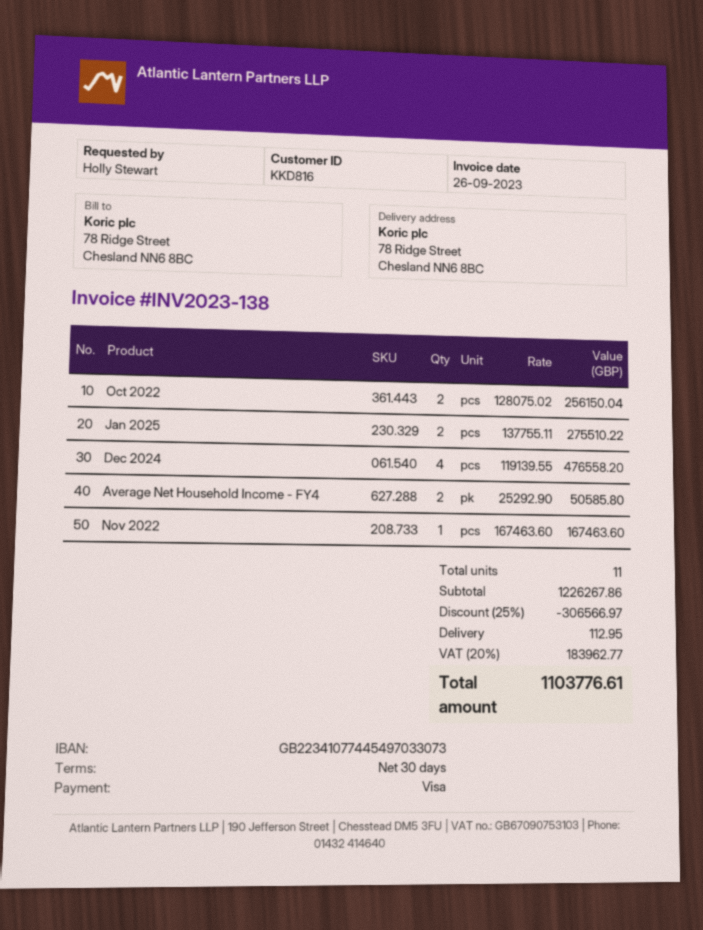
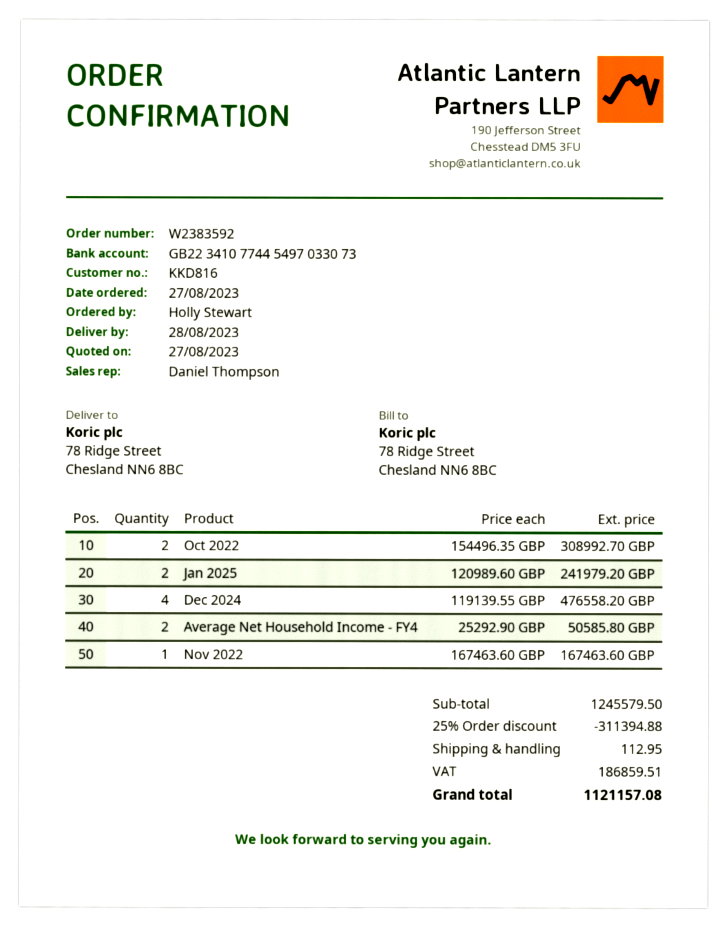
Oct 2022: 2 x 128075.02 = 256150.04 -> 2 x 154496.35 = 308992.70
Jan 2025: 2 x 137755.11 = 275510.22 -> 2 x 120989.60 = 241979.20
subtotal: 1226267.86 -> 1245579.50
discount: 25% = 306566.97 -> 25% = 311394.88
tax: 183962.77 -> 186859.51
total: 1103776.61 -> 1121157.08

